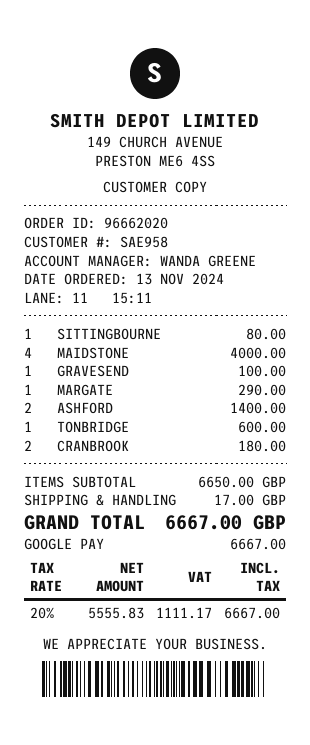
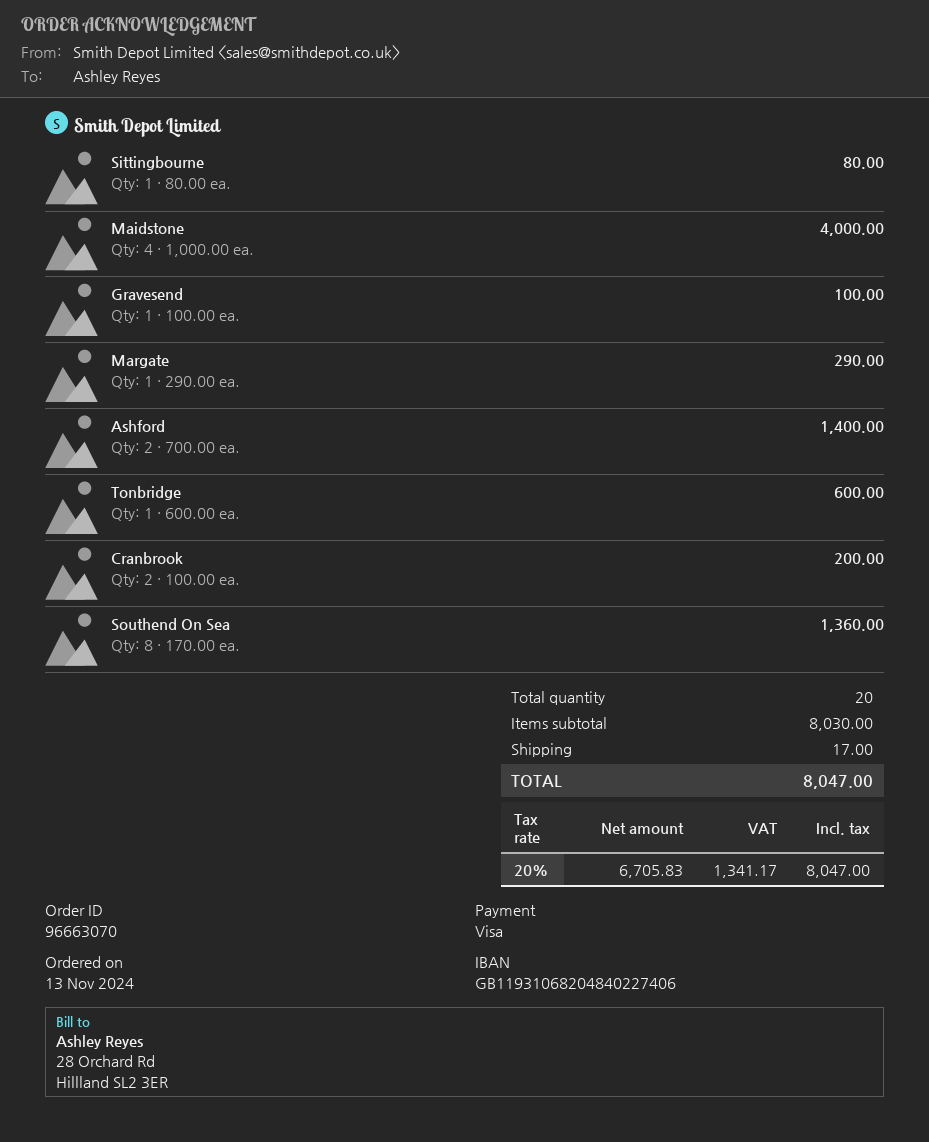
order number: 96662020 -> 96663070
payment method: Google Pay -> Visa
CRANBROOK: 2 for 180.00 -> 2 for 200.00
Southend On Sea: none -> 8 for 1360.00
subtotal: 6650.00 -> 8030.00
net: 5555.83 -> 6705.83
tax: 20% = 1111.17 -> 20% = 1341.17
total: 6667.00 -> 8047.00

